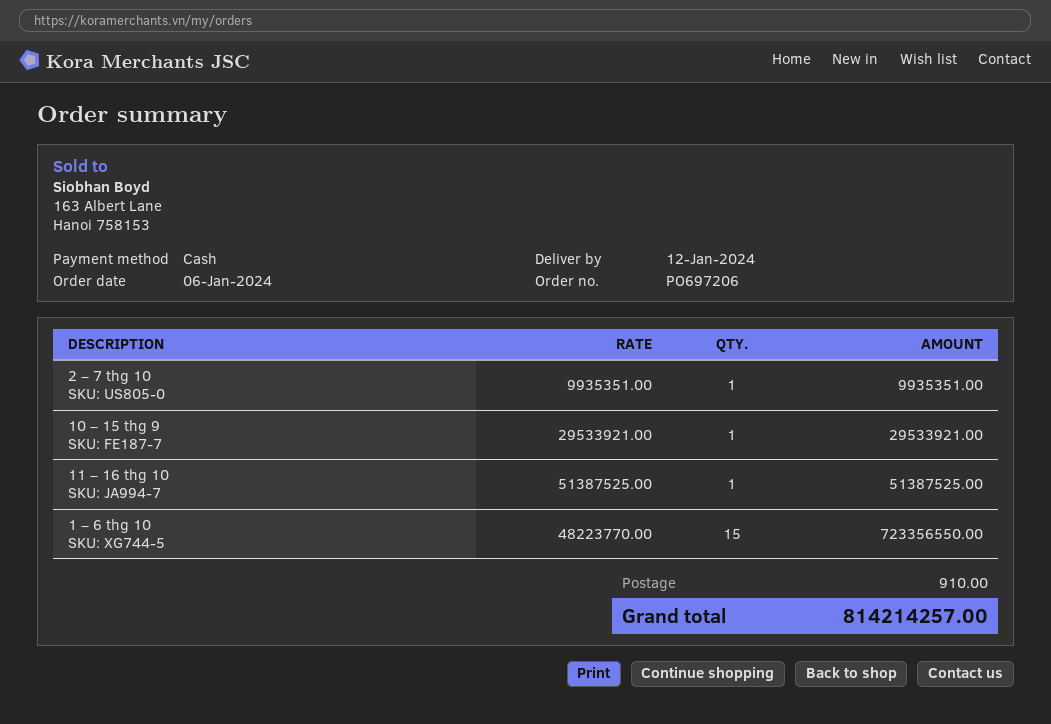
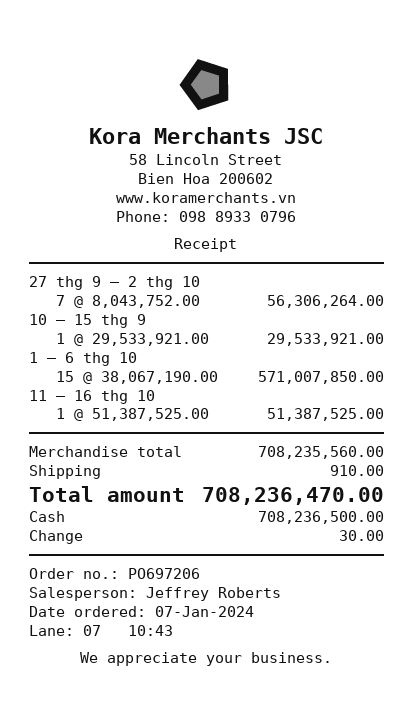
order date: 2024-01-06 -> 2024-01-07
2 – 7 thg 10: 1 x 9935351.00 = 9935351.00 -> none
1 – 6 thg 10: 15 x 48223770.00 = 723356550.00 -> 15 x 38067190.00 = 571007850.00
27 thg 9 – 2 thg 10: none -> 7 x 8043752.00 = 56306264.00
total: 814214257.00 -> 708236470.00

